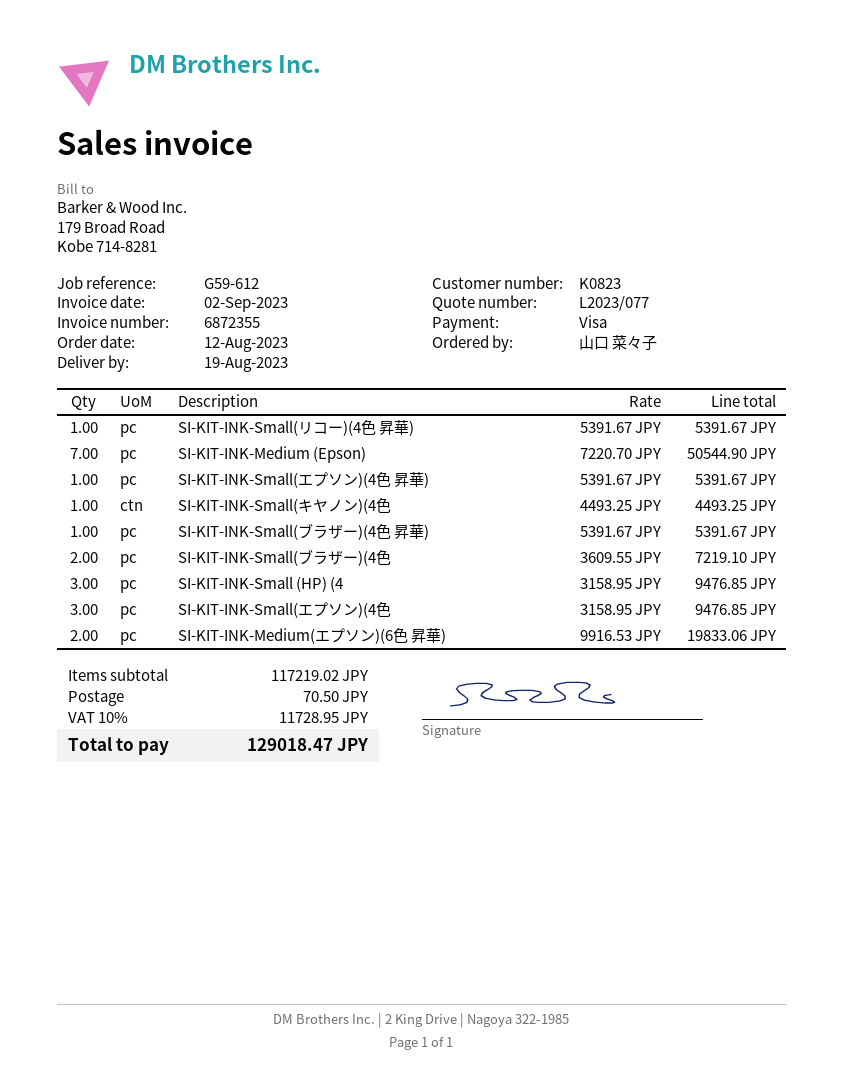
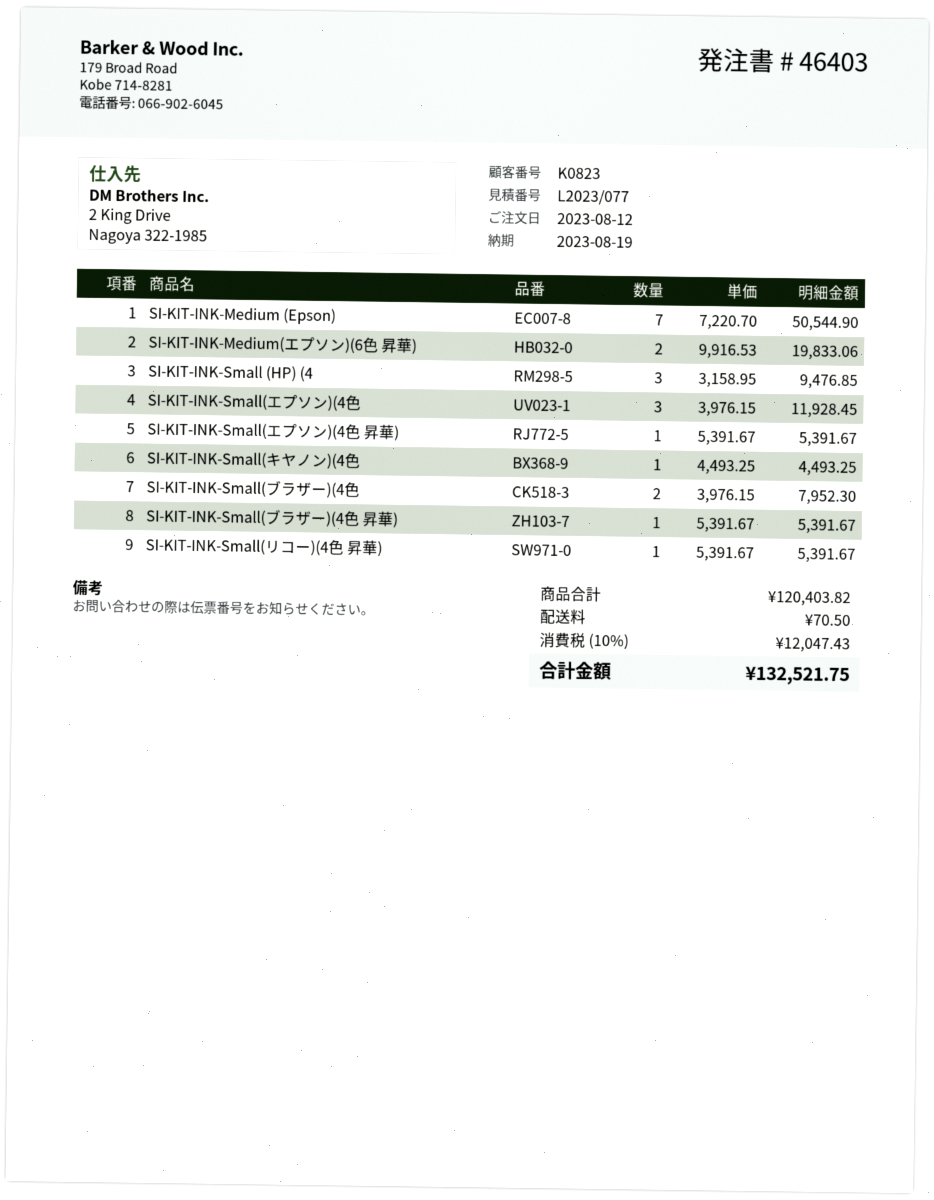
SI-KIT-INK-Small(ブラザー)(4色: 2 x 3609.55 = 7219.10 -> 2 x 3976.15 = 7952.30
SI-KIT-INK-Small(エプソン)(4色: 3 x 3158.95 = 9476.85 -> 3 x 3976.15 = 11928.45
subtotal: 117219.02 -> 120403.82
tax: 10% = 11728.95 -> 10% = 12047.43
total: 129018.47 -> 132521.75

